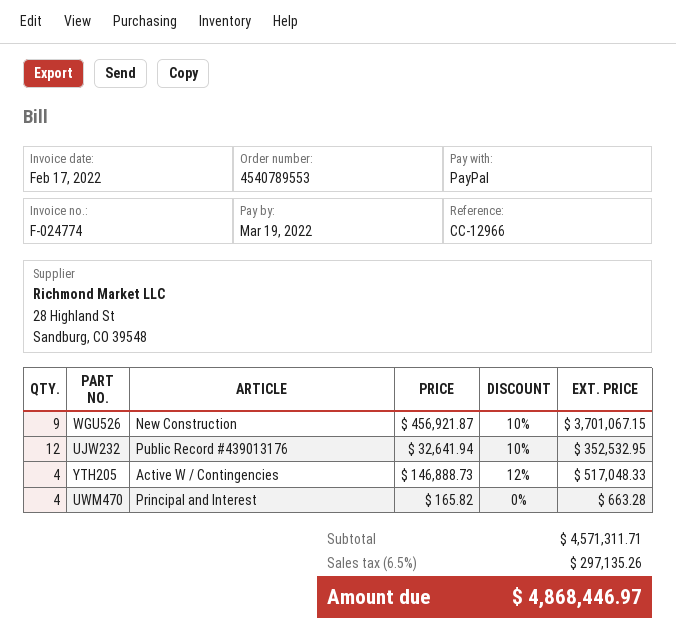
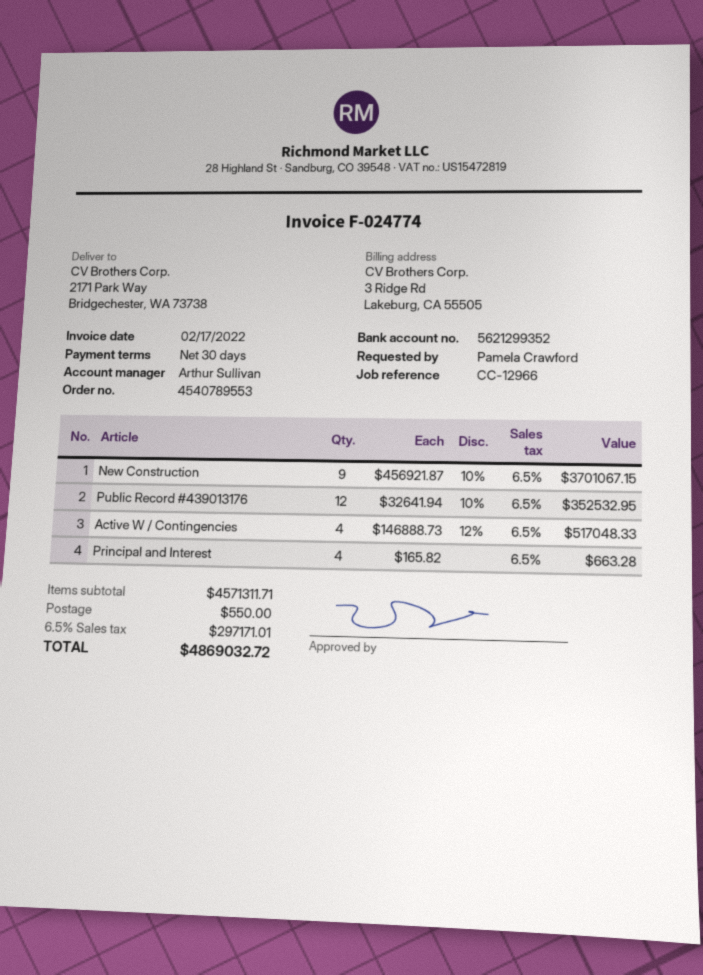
shipping: none -> 550.00
tax: 6.5% = 297135.26 -> 6.5% = 297171.01
total: 4868446.97 -> 4869032.72

